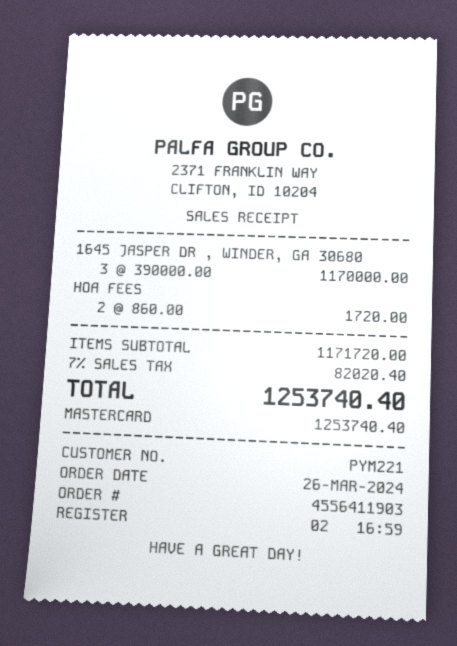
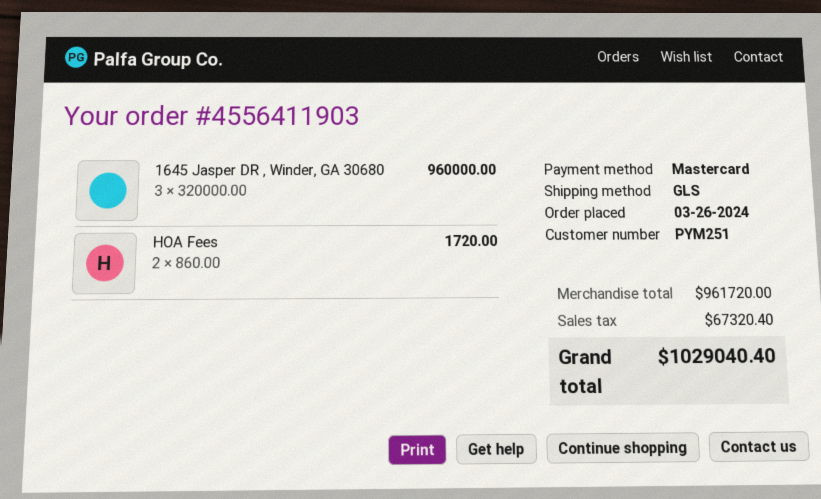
customer number: PYM221 -> PYM251
1645 JASPER DR , WINDER, GA 30680: 3 x 390000.00 = 1170000.00 -> 3 x 320000.00 = 960000.00
subtotal: 1171720.00 -> 961720.00
tax: 82020.40 -> 67320.40
total: 1253740.40 -> 1029040.40

